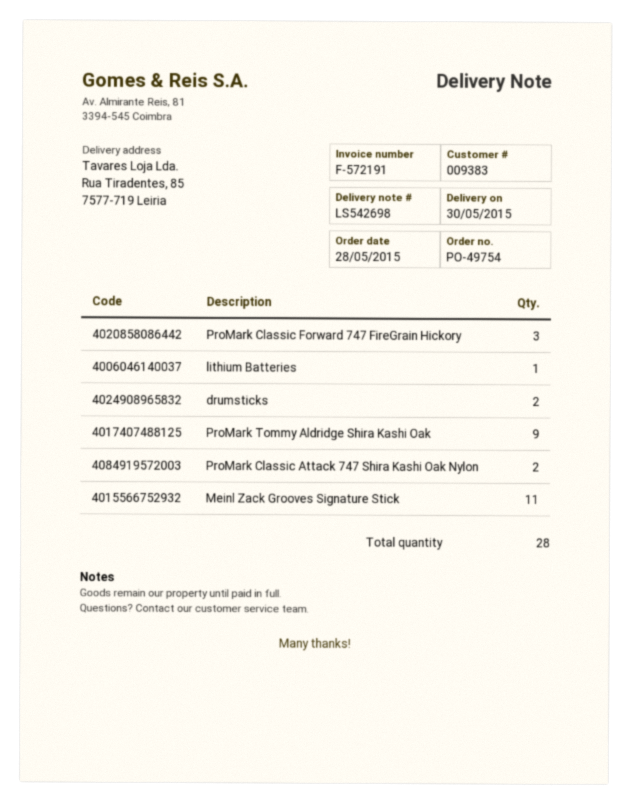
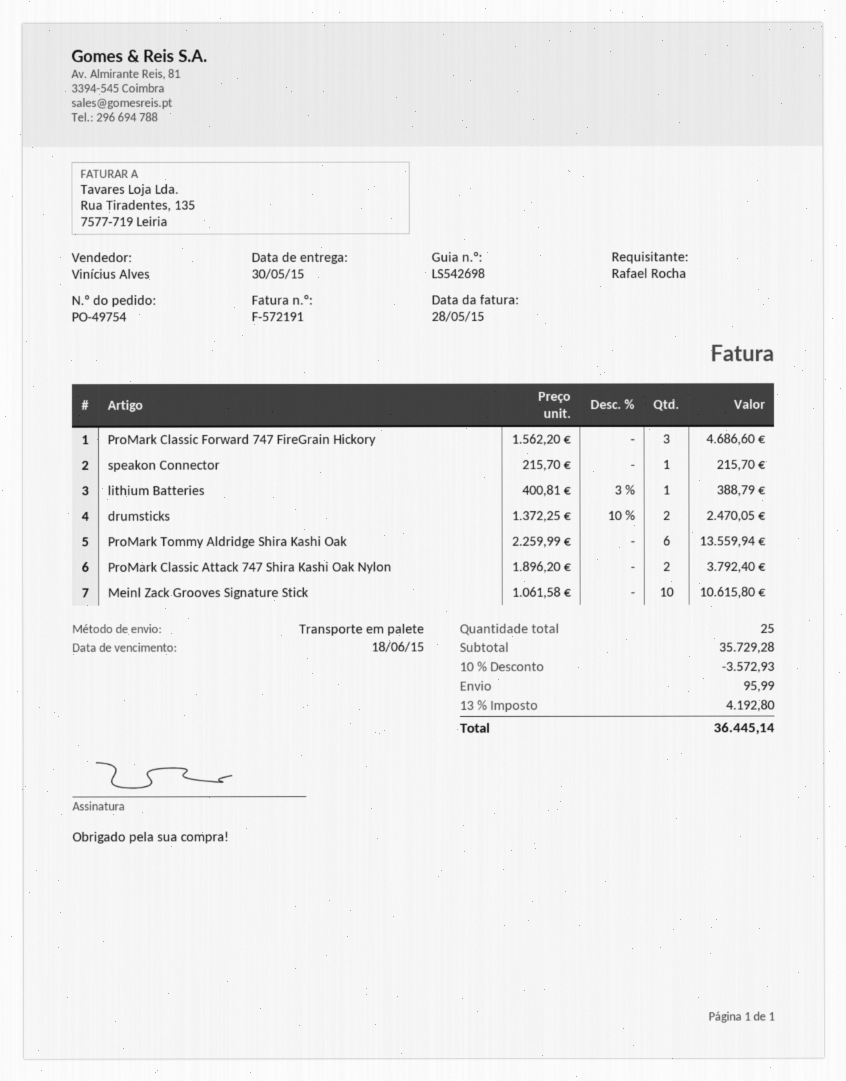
ProMark Tommy Aldridge Shira Kashi Oak: 9 -> 6
Meinl Zack Grooves Signature Stick: 11 -> 10
speakon Connector: none -> 1
total quantity: 28 -> 25

